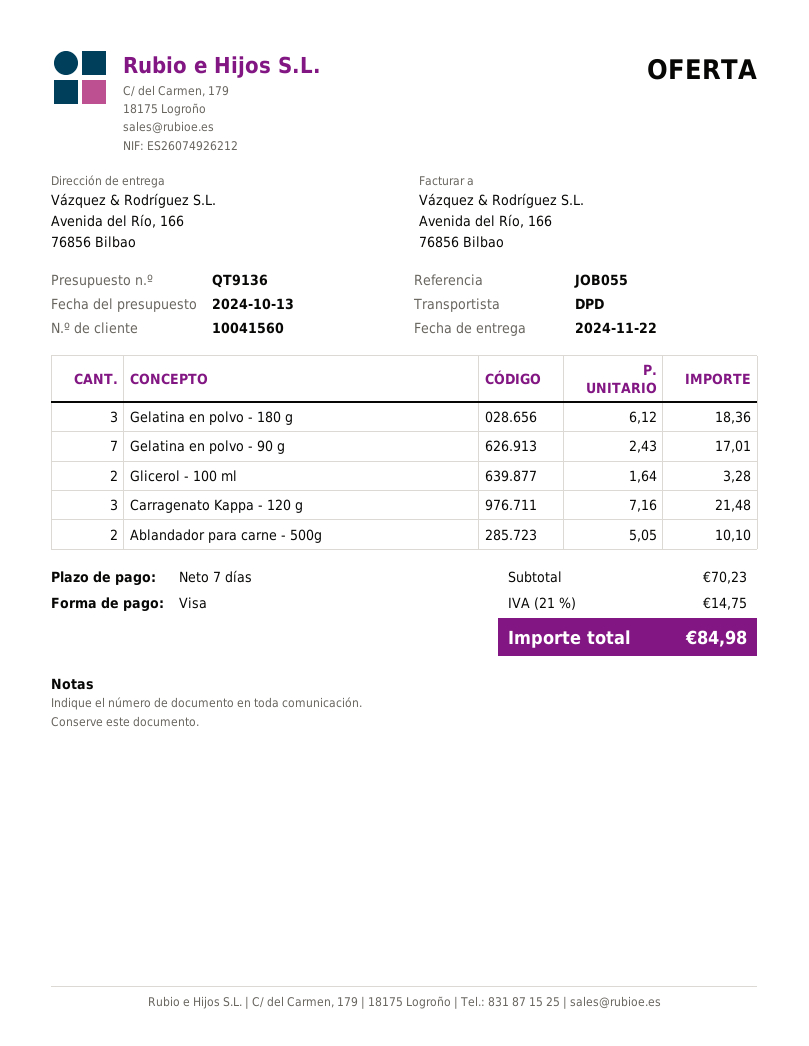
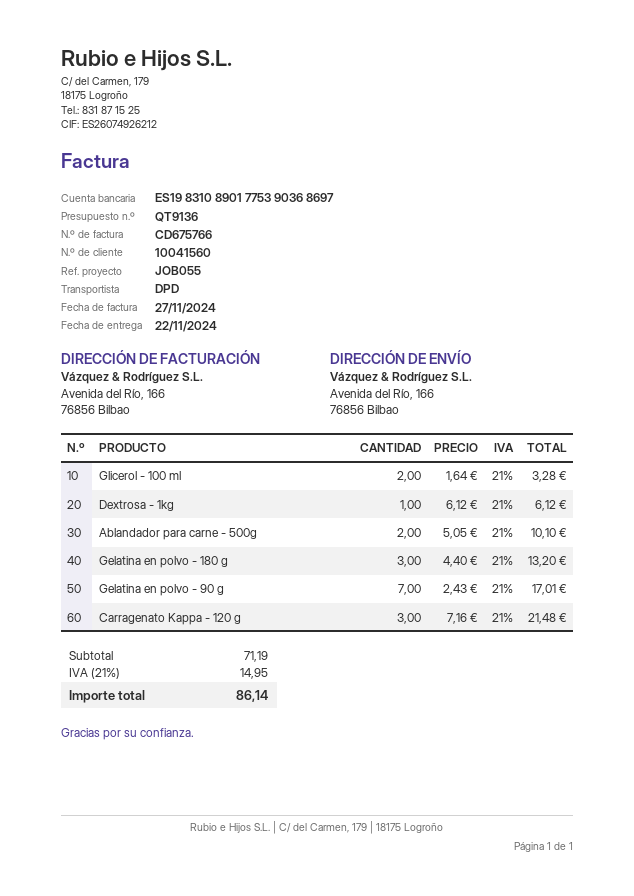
Gelatina en polvo - 180 g: 3 x 6.12 = 18.36 -> 3 x 4.40 = 13.20
Dextrosa - 1kg: none -> 1 x 6.12 = 6.12
subtotal: 70.23 -> 71.19
tax: 21% = 14.75 -> 21% = 14.95
total: 84.98 -> 86.14

